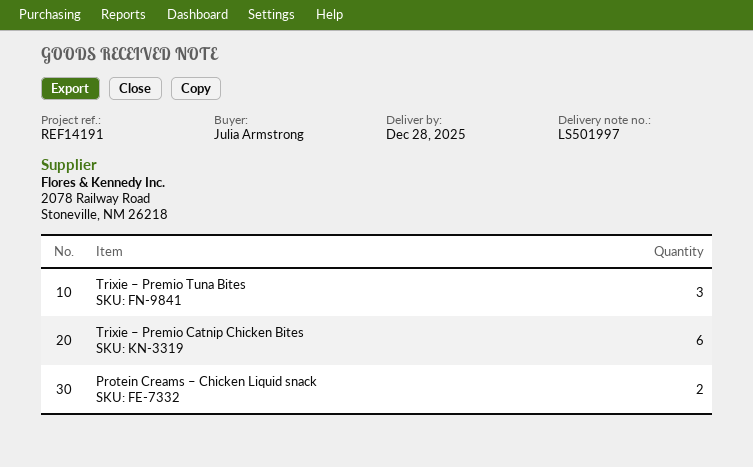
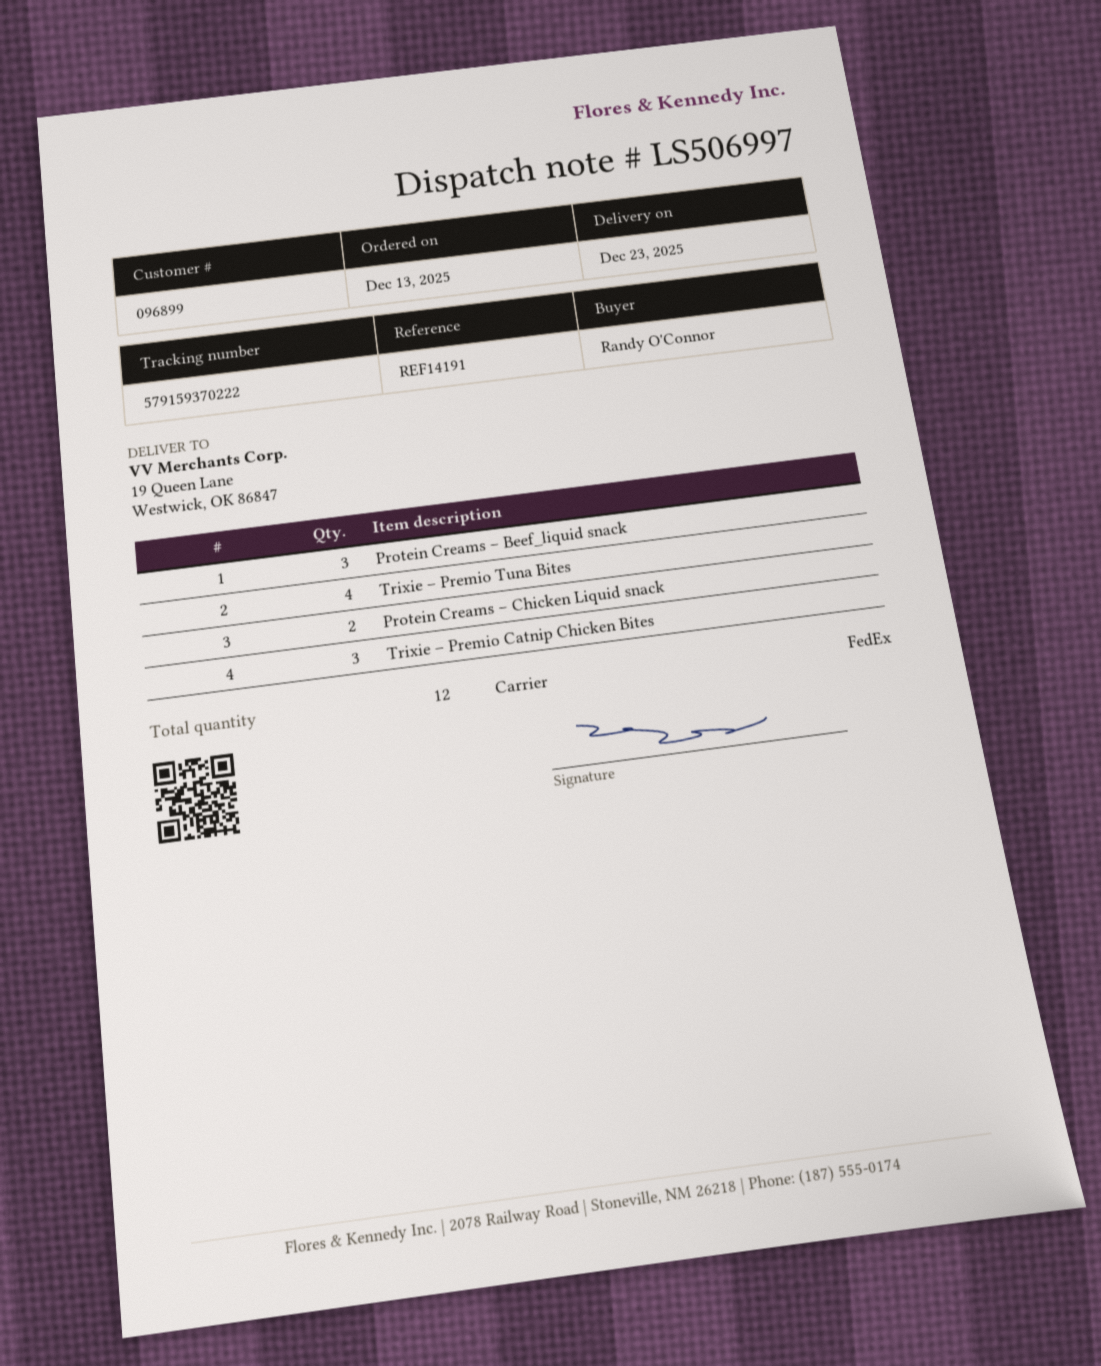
delivery note number: LS501997 -> LS506997
delivery date: 2025-12-28 -> 2025-12-23
ordered by: Julia Armstrong -> Randy O'Connor
Trixie – Premio Tuna Bites: 3 -> 4
Trixie – Premio Catnip Chicken Bites: 6 -> 3
Protein Creams – Beef_liquid snack: none -> 3

